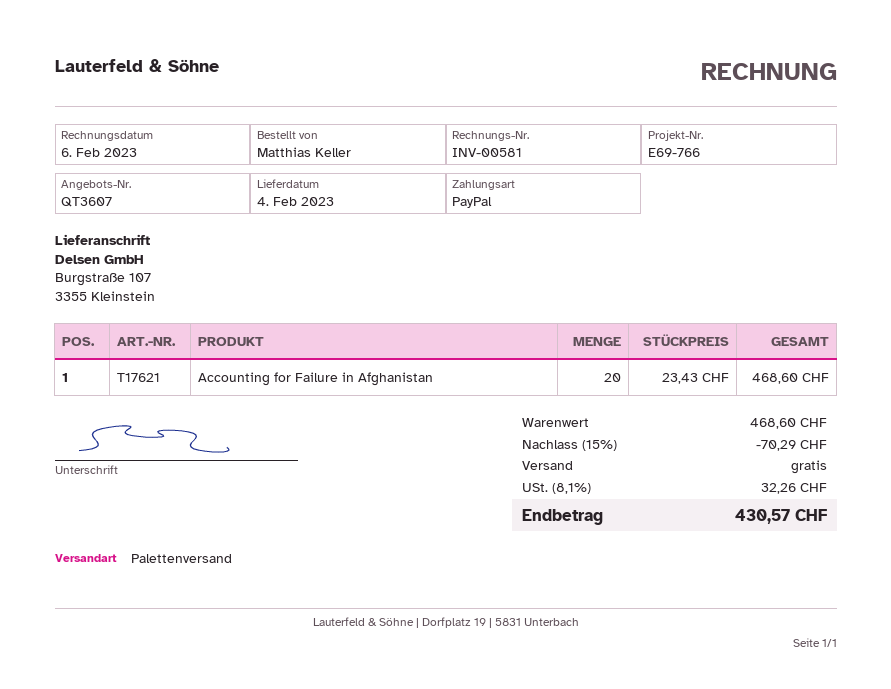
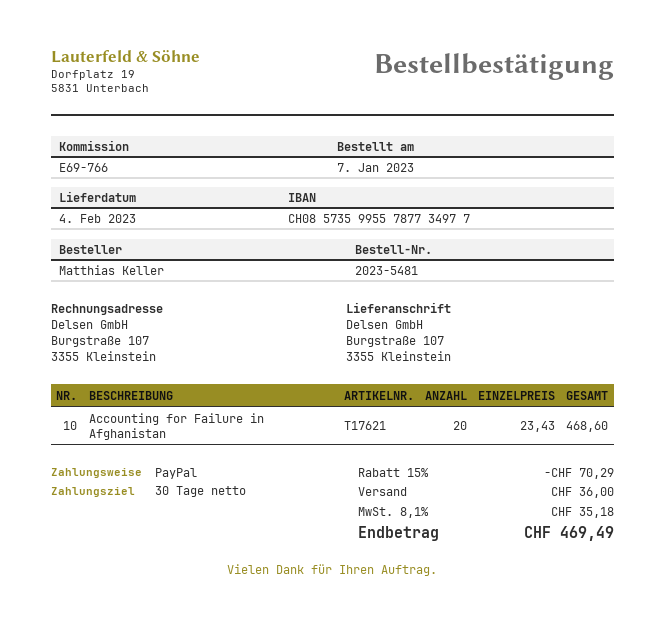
shipping: 0.00 -> 36.00
tax: 8.1% = 32.26 -> 8.1% = 35.18
total: 430.57 -> 469.49

